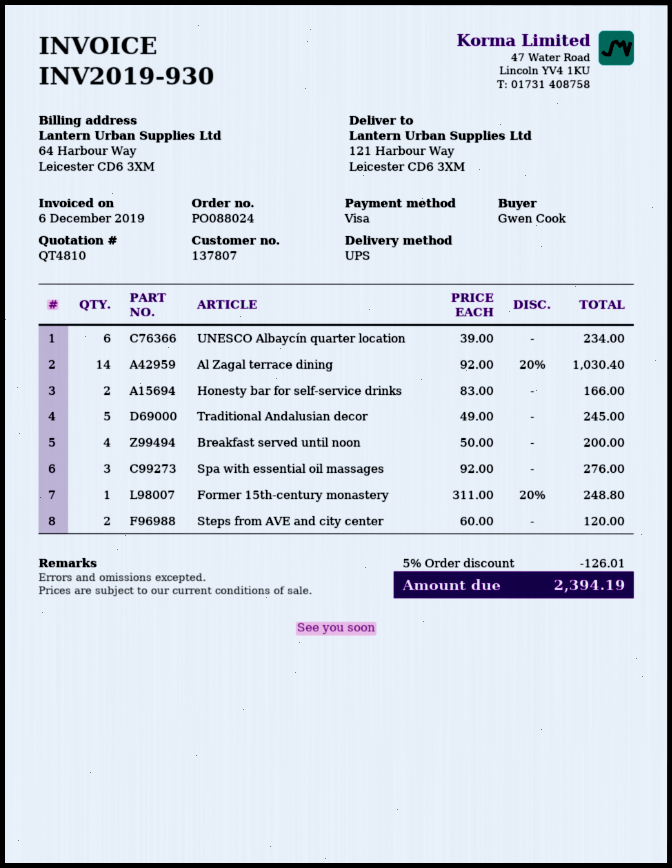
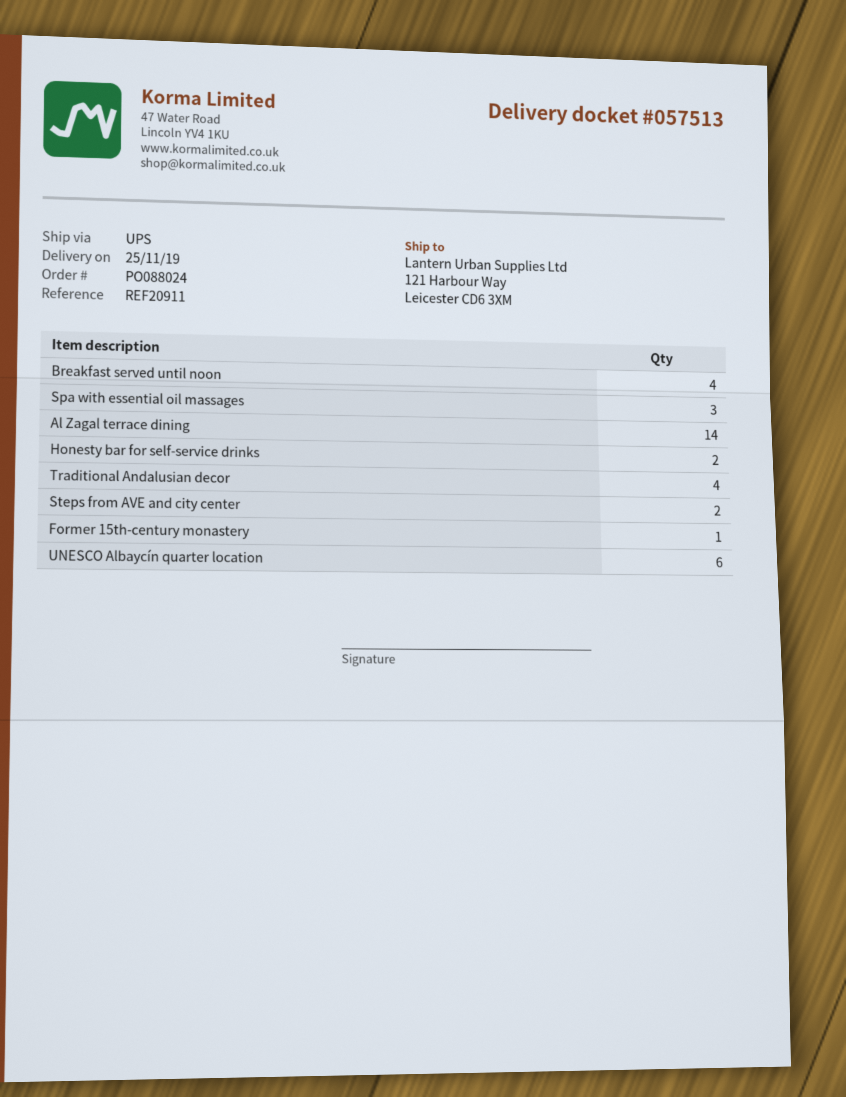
Traditional Andalusian decor: 5 -> 4

